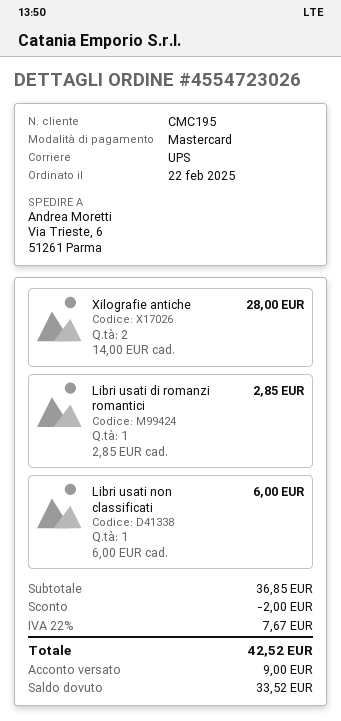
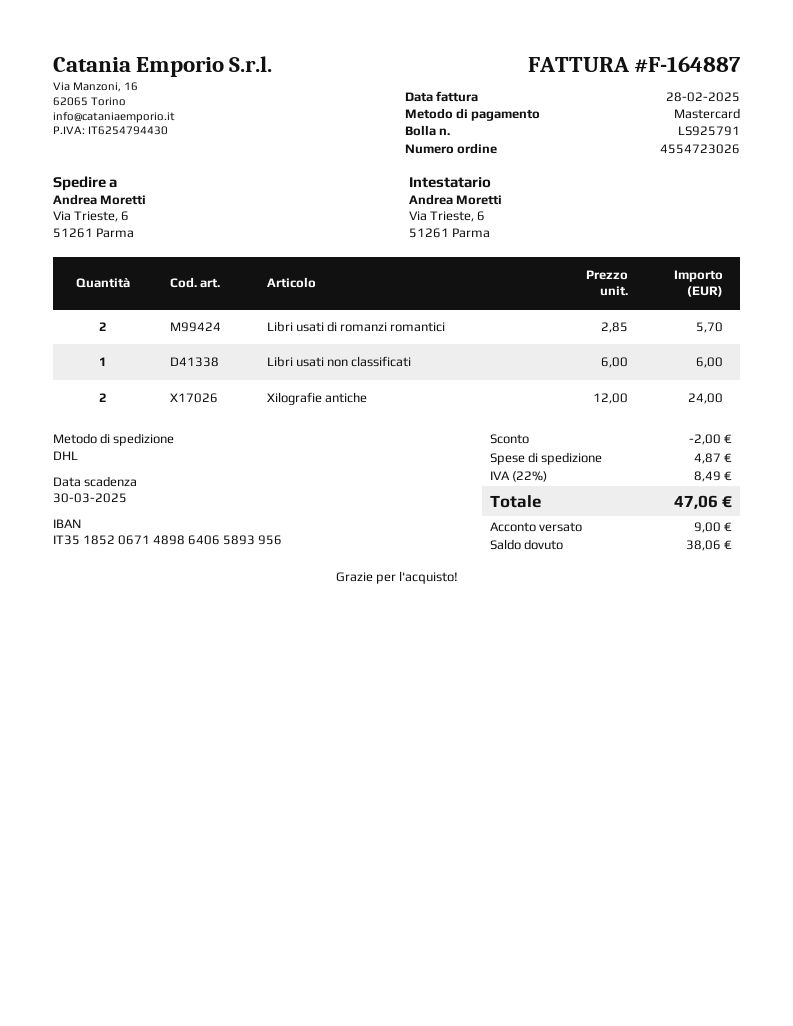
shipping method: UPS -> DHL
Xilografie antiche: 2 x 14.00 = 28.00 -> 2 x 12.00 = 24.00
Libri usati di romanzi romantici: 1 x 2.85 = 2.85 -> 2 x 2.85 = 5.70
shipping: none -> 4.87
tax: 22% = 7.67 -> 22% = 8.49
total: 42.52 -> 47.06
balance: 33.52 -> 38.06

